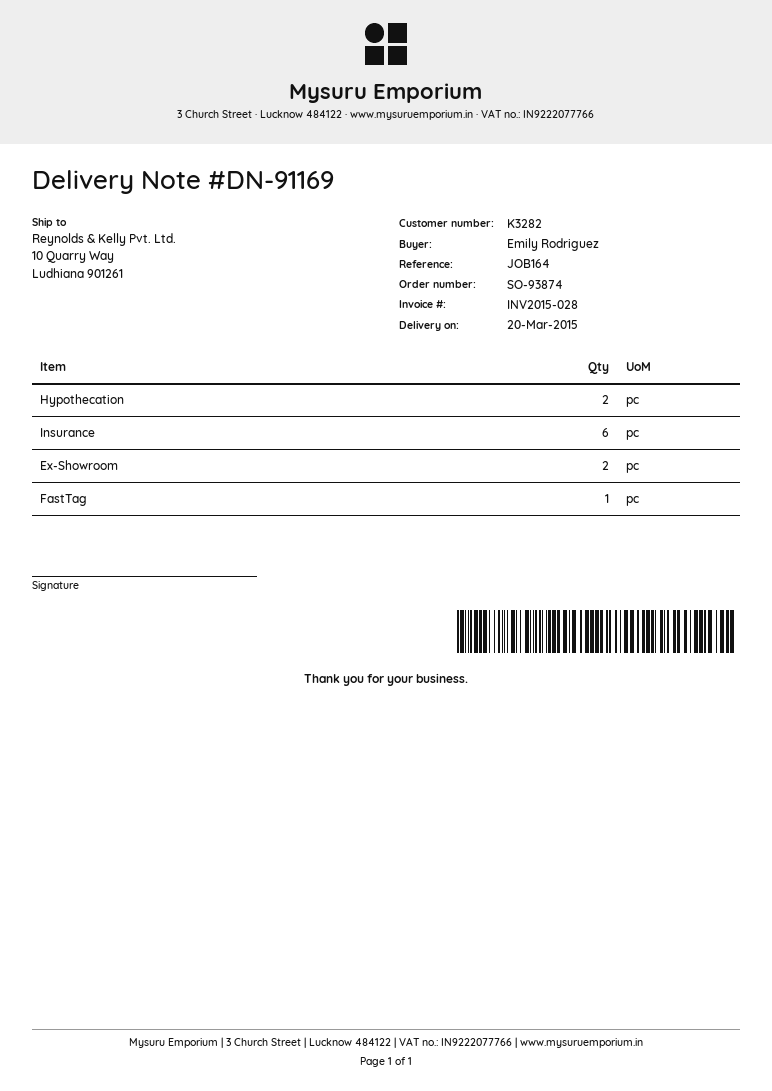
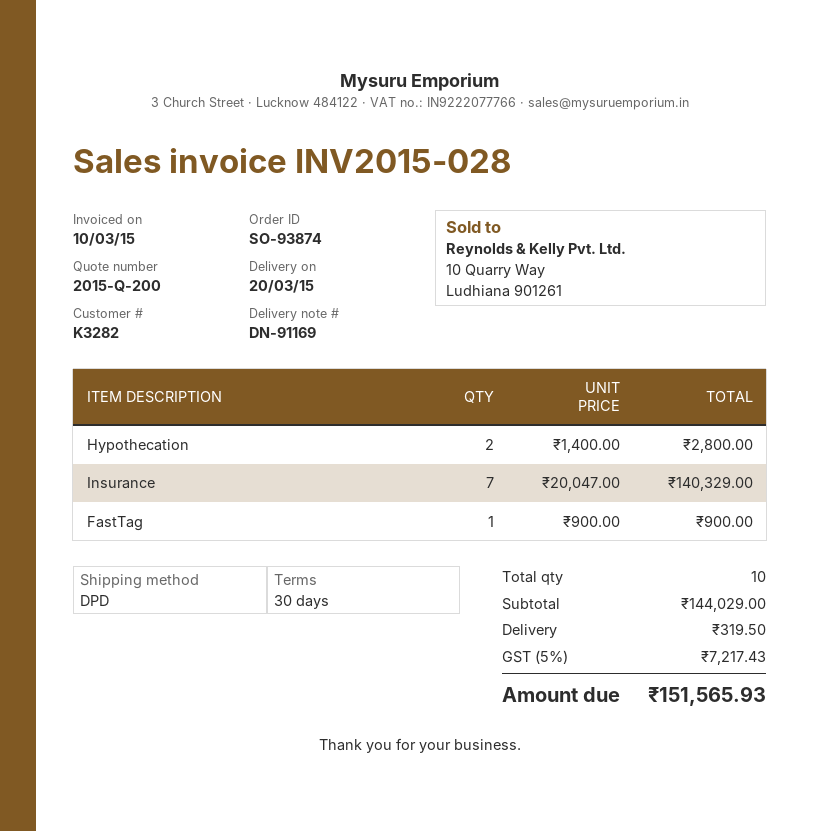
Insurance: 6 -> 7
Ex-Showroom: 2 -> none

